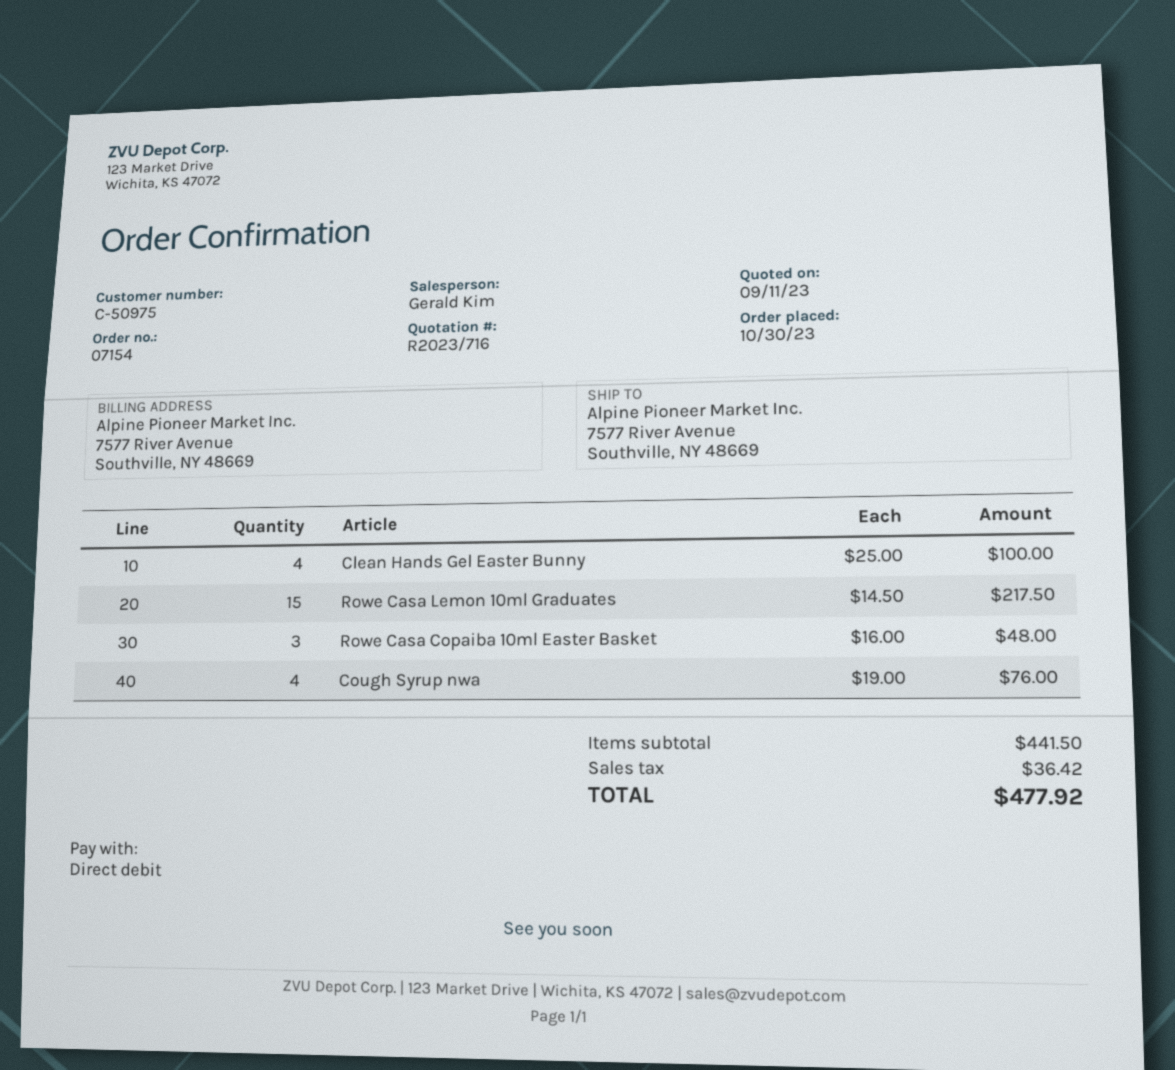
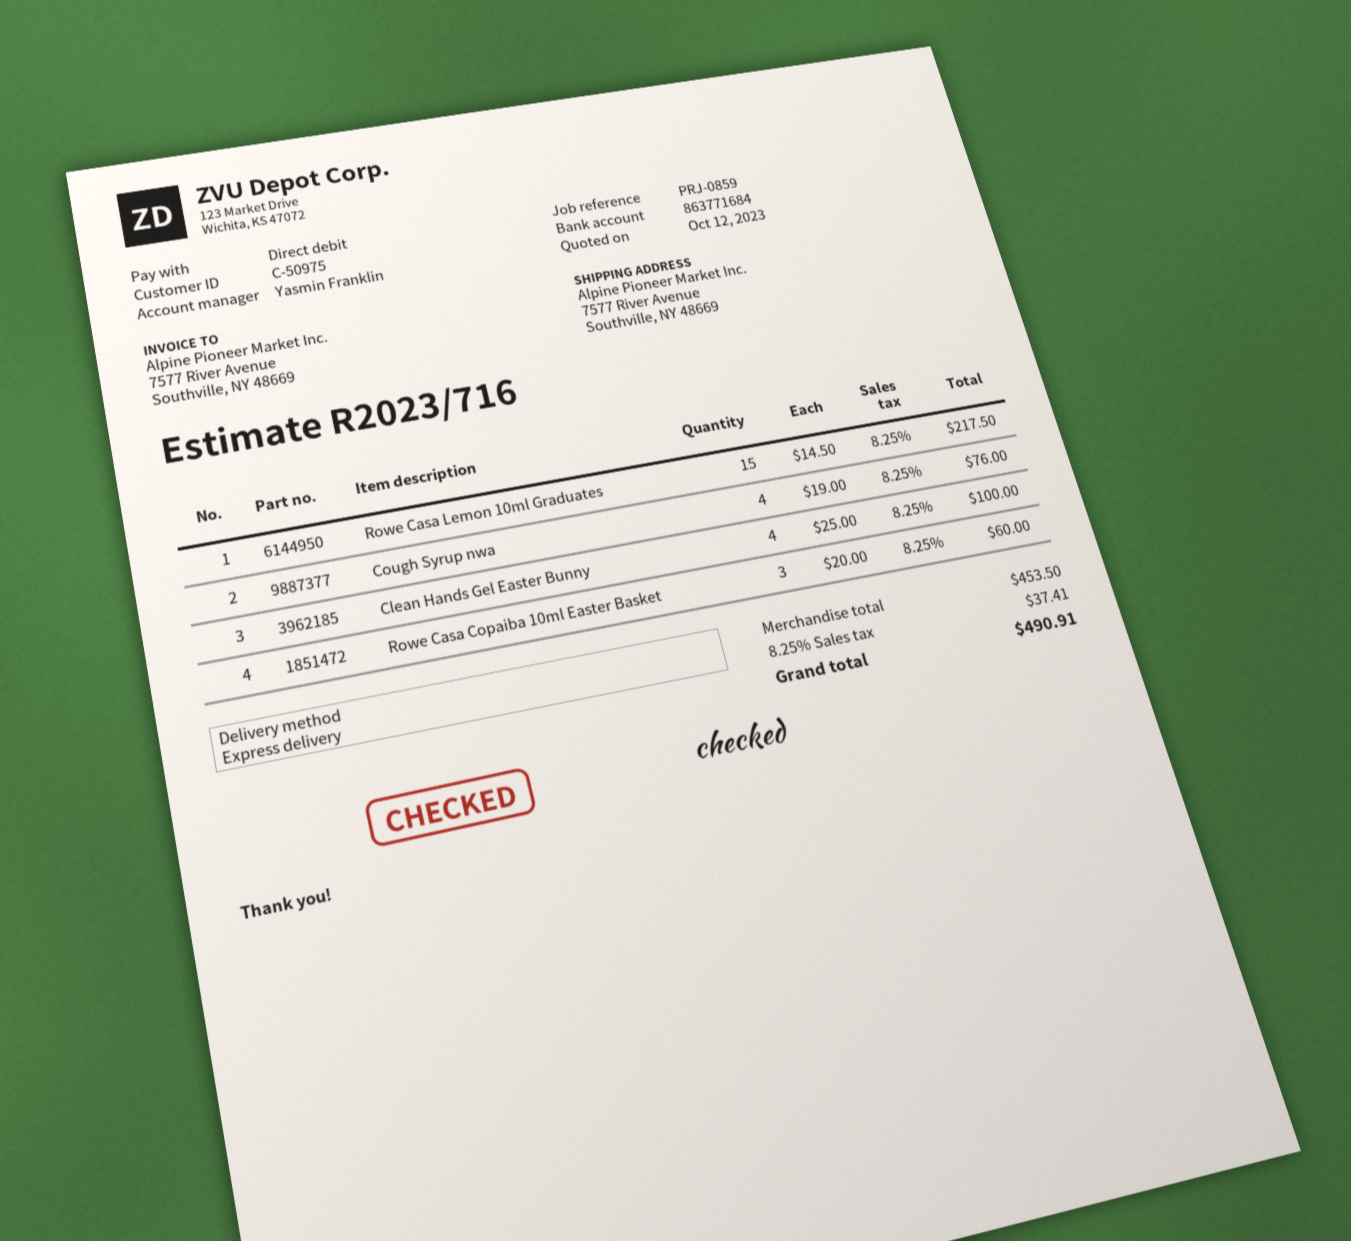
quote date: 2023-09-11 -> 2023-10-12
sales rep: Gerald Kim -> Yasmin Franklin
Rowe Casa Copaiba 10ml Easter Basket: 3 x 16.00 = 48.00 -> 3 x 20.00 = 60.00
subtotal: 441.50 -> 453.50
tax: 36.42 -> 37.41
total: 477.92 -> 490.91

